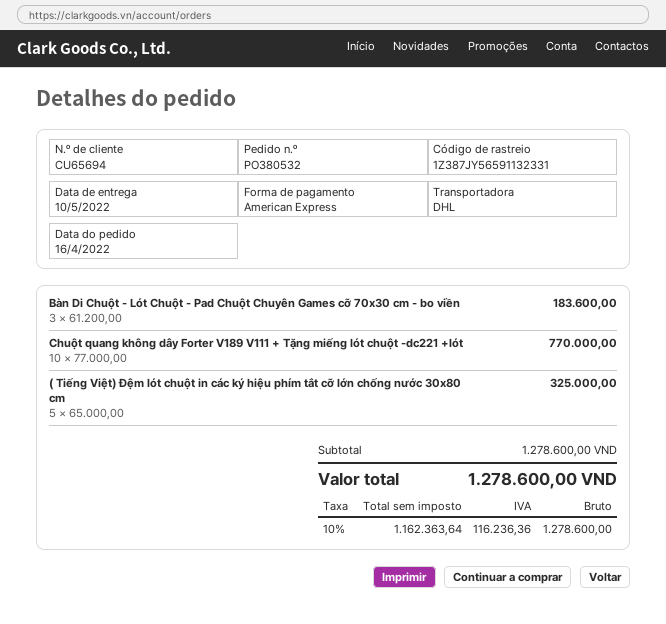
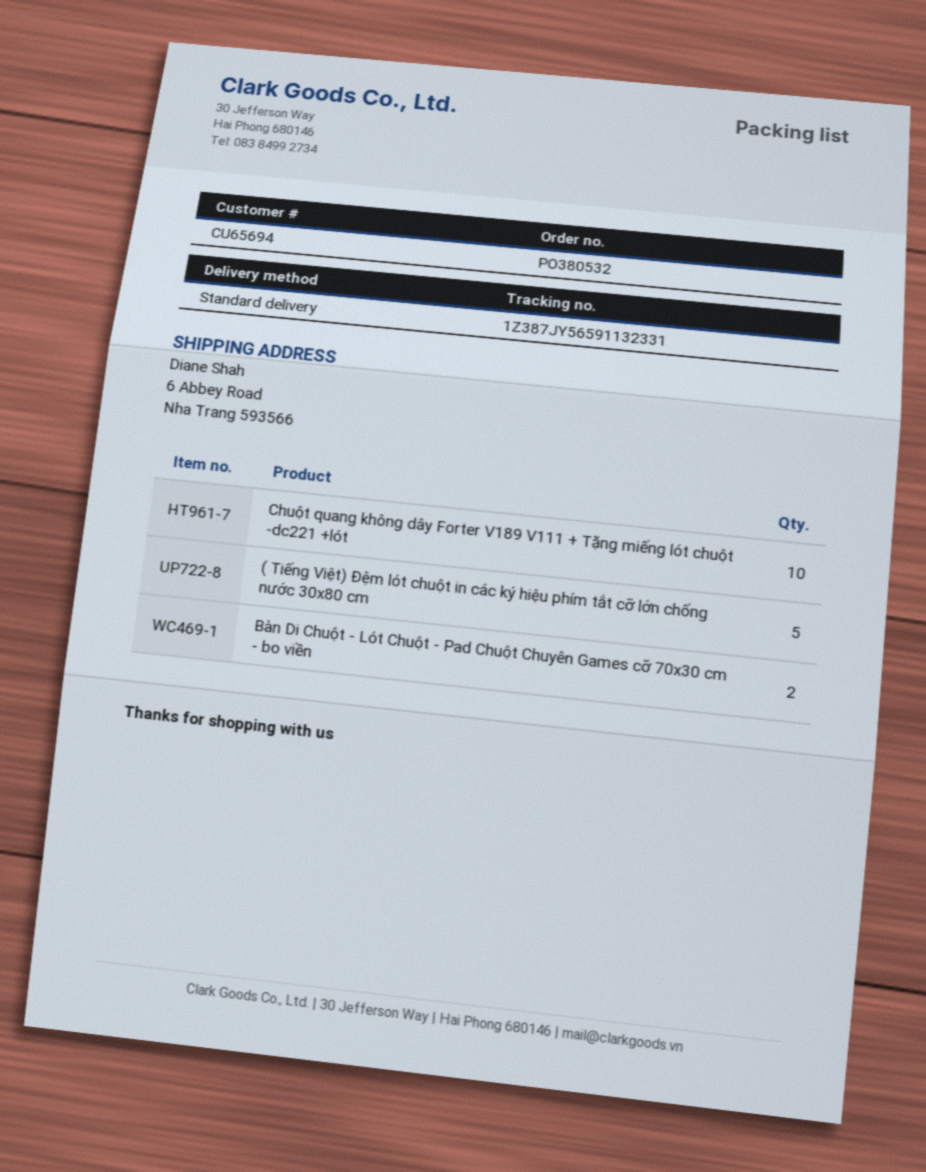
shipping method: DHL -> standard
Bàn Di Chuột - Lót Chuột - Pad Chuột Chuyên Games cỡ 70x30 cm - bo viền: 3 -> 2

